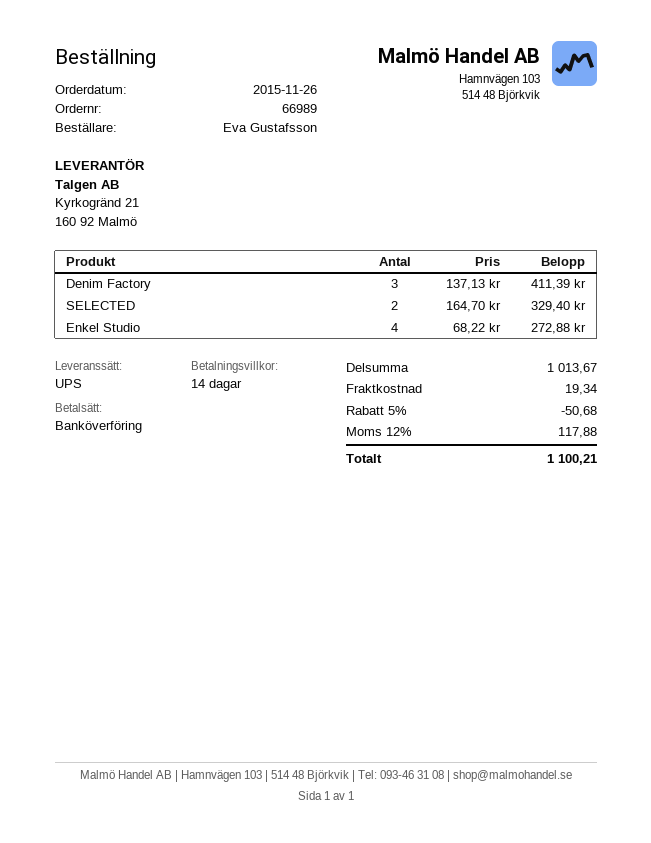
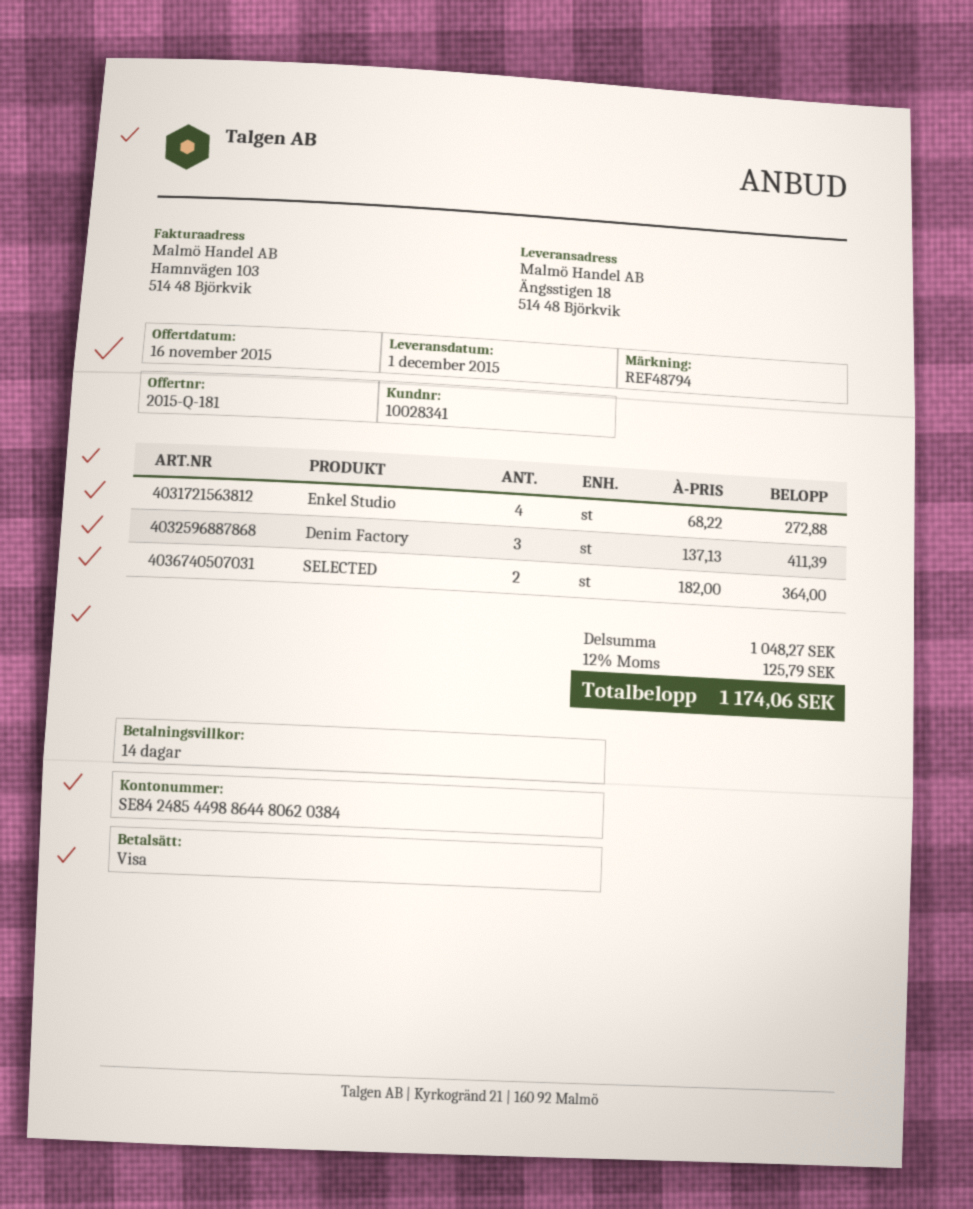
payment method: bank transfer -> Visa
SELECTED: 2 x 164.70 = 329.40 -> 2 x 182.00 = 364.00
subtotal: 1013.67 -> 1048.27
discount: 5% = 50.68 -> none
shipping: 19.34 -> none
tax: 12% = 117.88 -> 12% = 125.79
total: 1100.21 -> 1174.06

